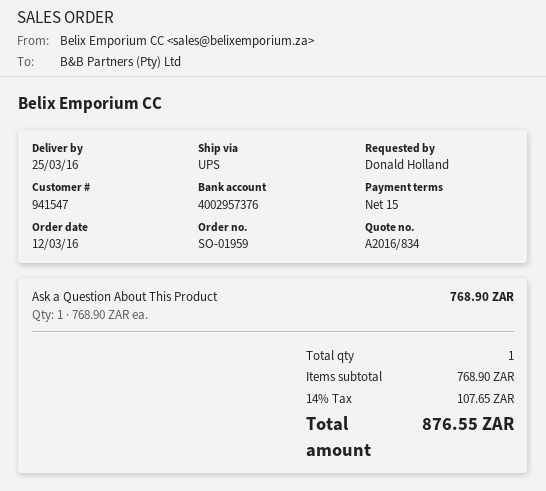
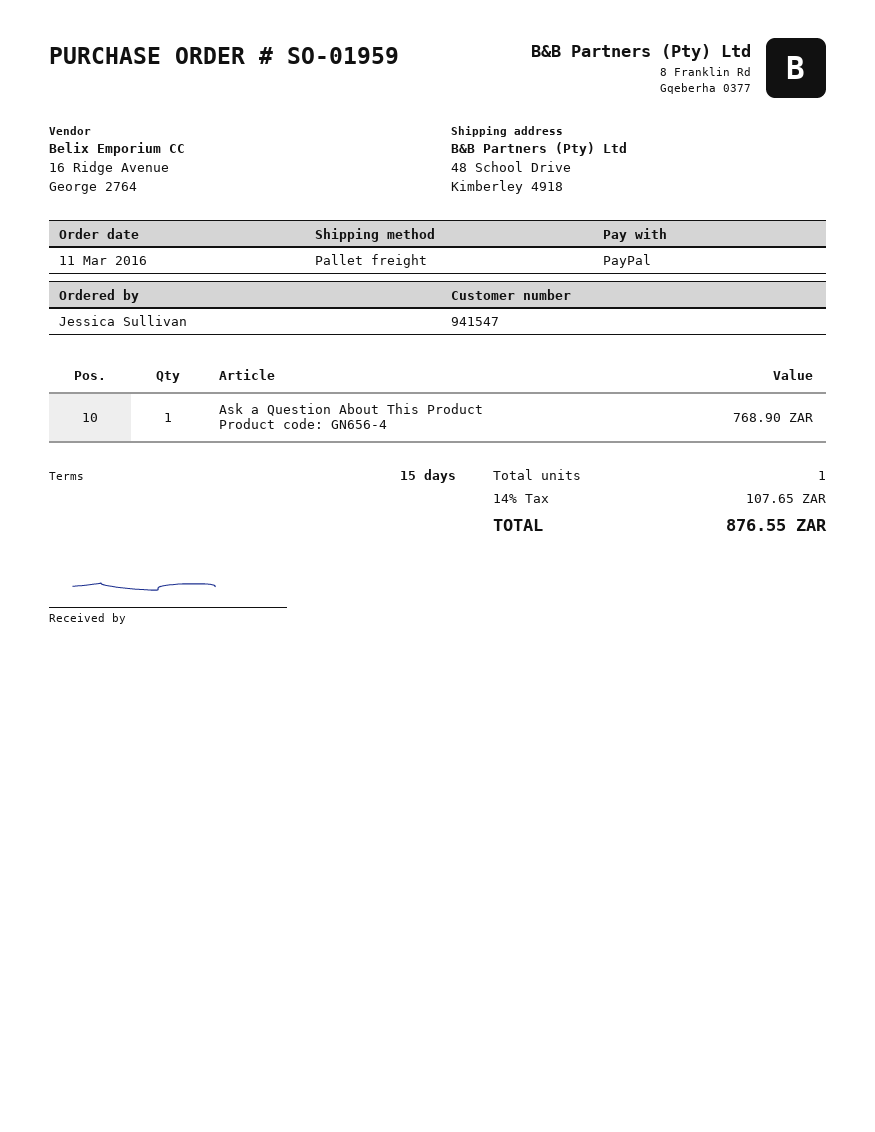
order date: 2016-03-12 -> 2016-03-11
ordered by: Donald Holland -> Jessica Sullivan
shipping method: UPS -> pallet freight

